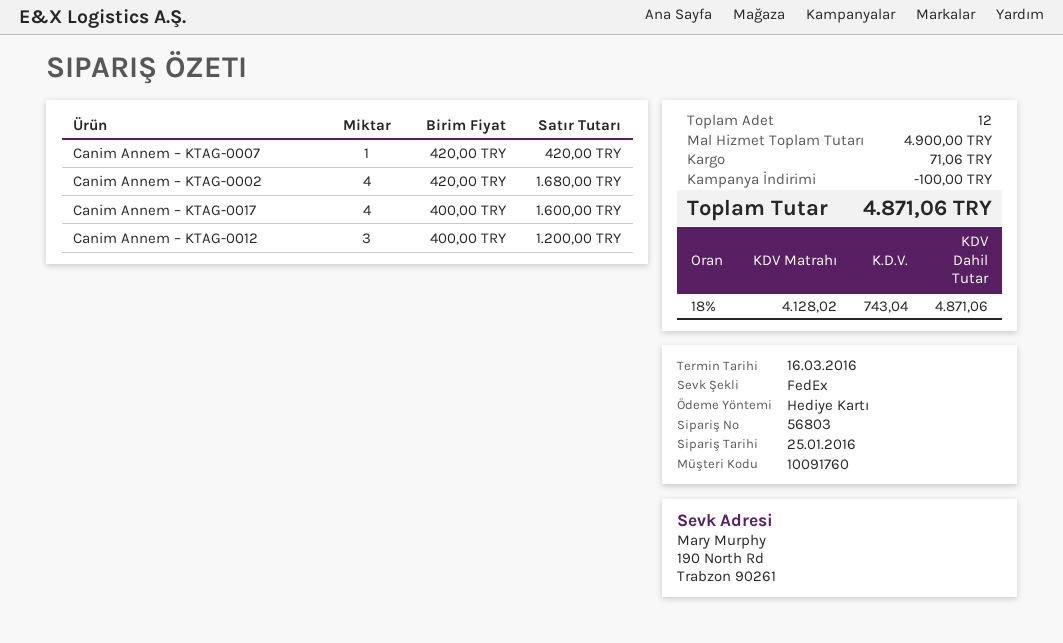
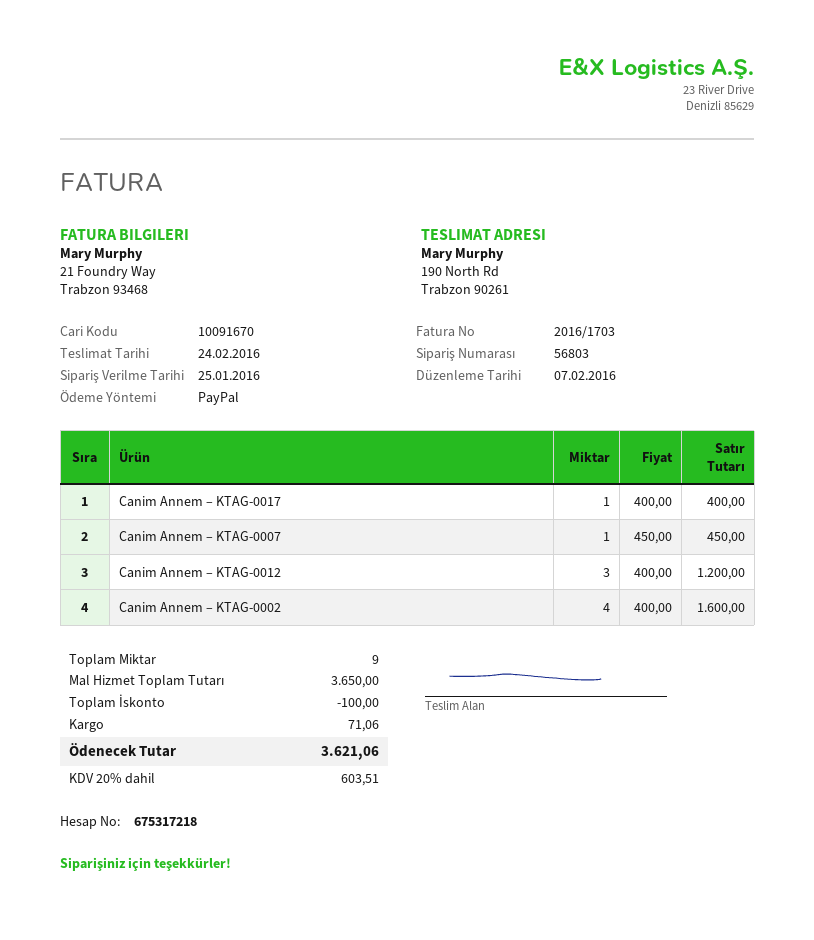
delivery date: 2016-03-16 -> 2016-02-24
customer number: 10091760 -> 10091670
payment method: gift card -> PayPal
Canim Annem – KTAG-0007: 1 x 420.00 = 420.00 -> 1 x 450.00 = 450.00
Canim Annem – KTAG-0002: 4 x 420.00 = 1680.00 -> 4 x 400.00 = 1600.00
Canim Annem – KTAG-0017: 4 x 400.00 = 1600.00 -> 1 x 400.00 = 400.00
total quantity: 12 -> 9
subtotal: 4900.00 -> 3650.00
tax: 18% = 743.04 -> 20% = 603.51
total: 4871.06 -> 3621.06

